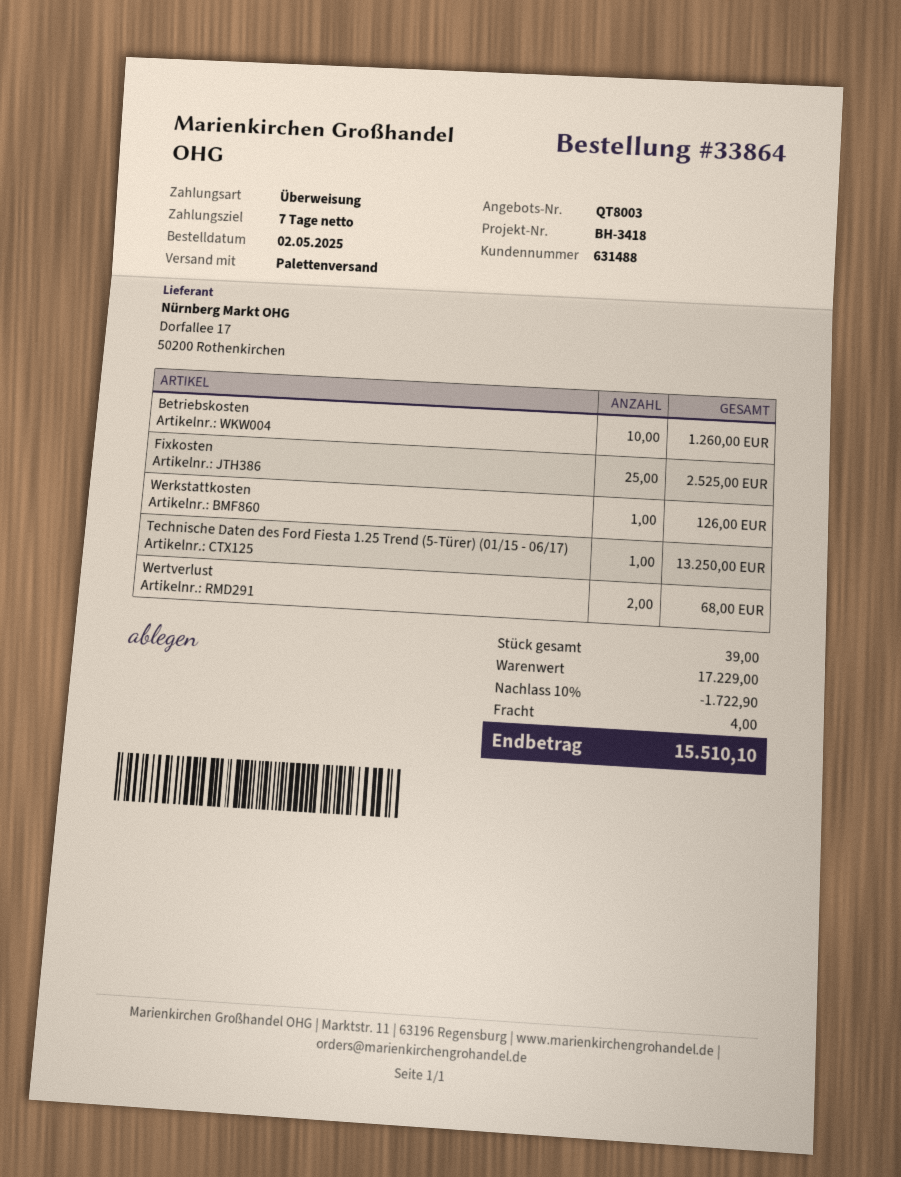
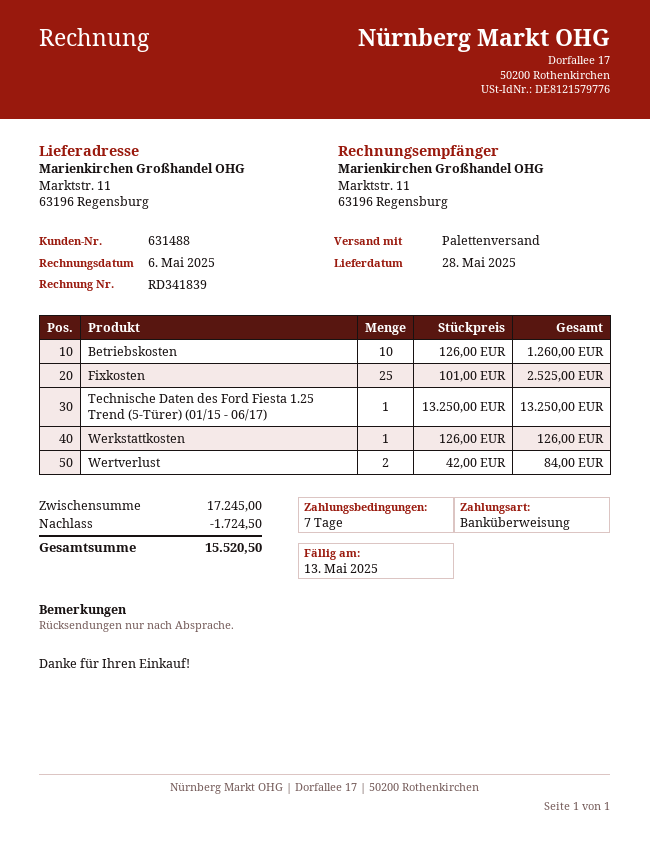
Wertverlust: 2 for 68.00 -> 2 for 84.00
subtotal: 17229.00 -> 17245.00
discount: 1722.90 -> 1724.50
shipping: 4.00 -> none
total: 15510.10 -> 15520.50

